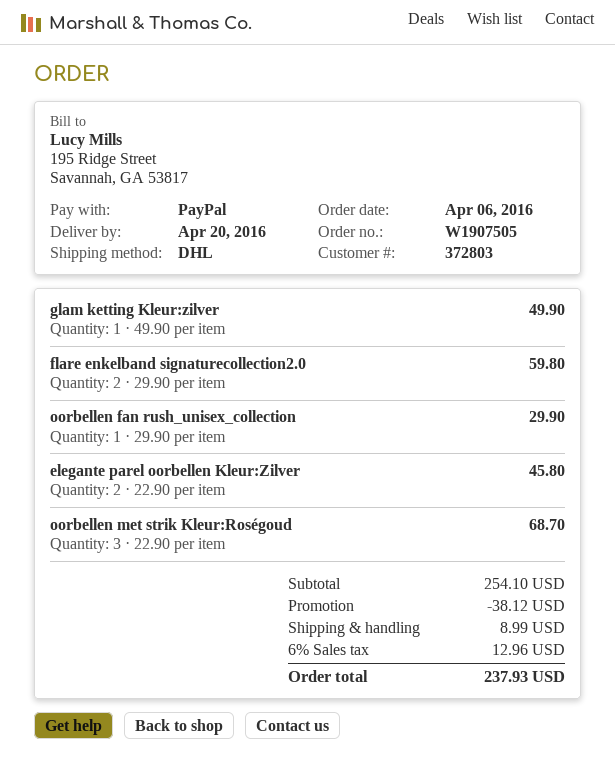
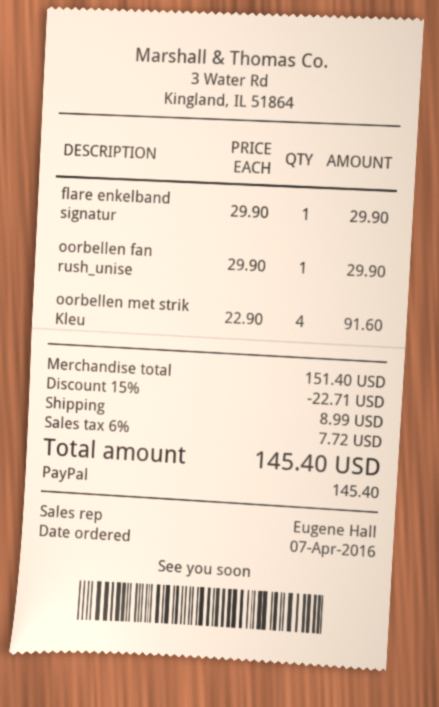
order date: 2016-04-06 -> 2016-04-07
glam ketting Kleur:zilver: 1 x 49.90 = 49.90 -> none
flare enkelband signaturecollection2.0: 2 x 29.90 = 59.80 -> 1 x 29.90 = 29.90
elegante parel oorbellen Kleur:Zilver: 2 x 22.90 = 45.80 -> none
oorbellen met strik Kleur:Roségoud: 3 x 22.90 = 68.70 -> 4 x 22.90 = 91.60
subtotal: 254.10 -> 151.40
discount: 38.12 -> 22.71
tax: 6% = 12.96 -> 6% = 7.72
total: 237.93 -> 145.40

